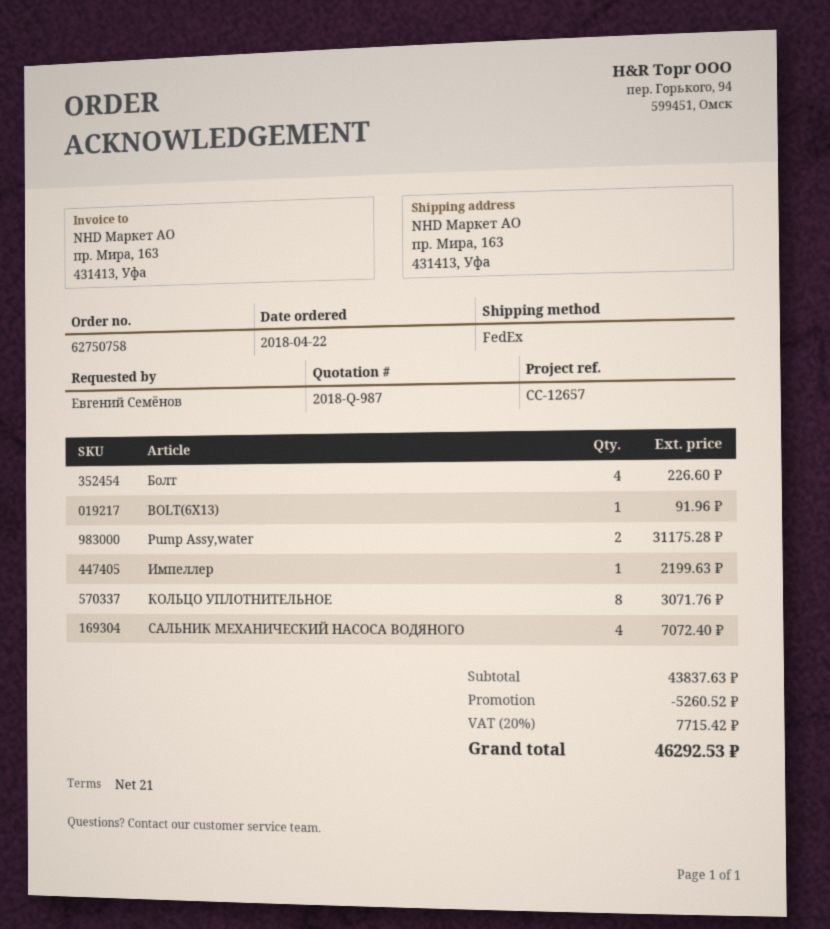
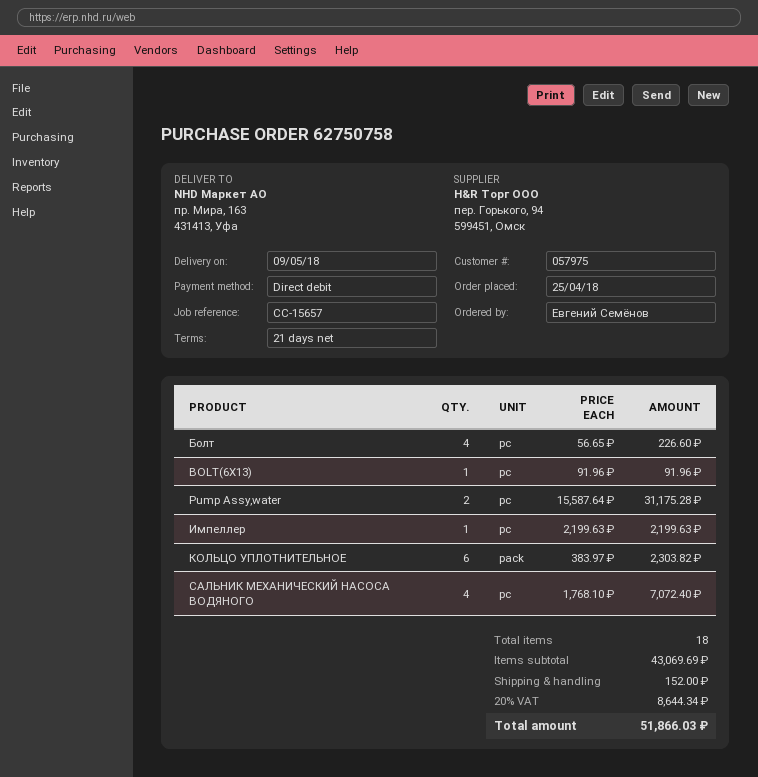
order date: 2018-04-22 -> 2018-04-25
reference: CC-12657 -> CC-15657
КОЛЬЦО УПЛОТНИТЕЛЬНОЕ: 8 for 3071.76 -> 6 for 2303.82
subtotal: 43837.63 -> 43069.69
discount: 5260.52 -> none
shipping: none -> 152.00
tax: 20% = 7715.42 -> 20% = 8644.34
total: 46292.53 -> 51866.03

